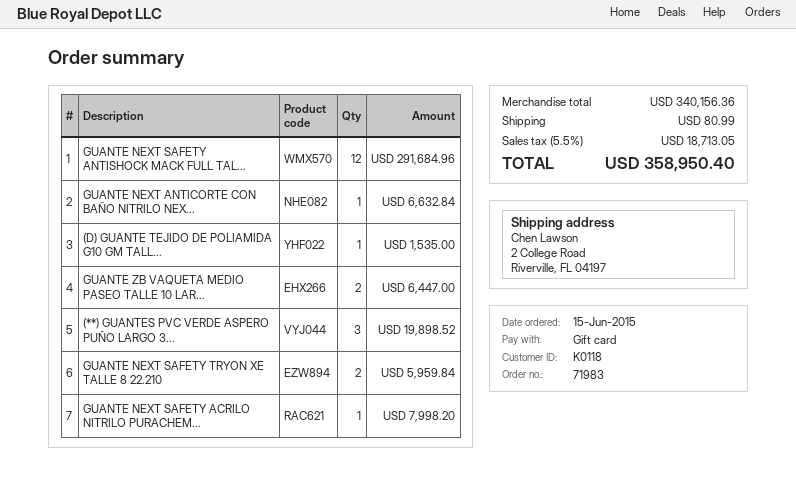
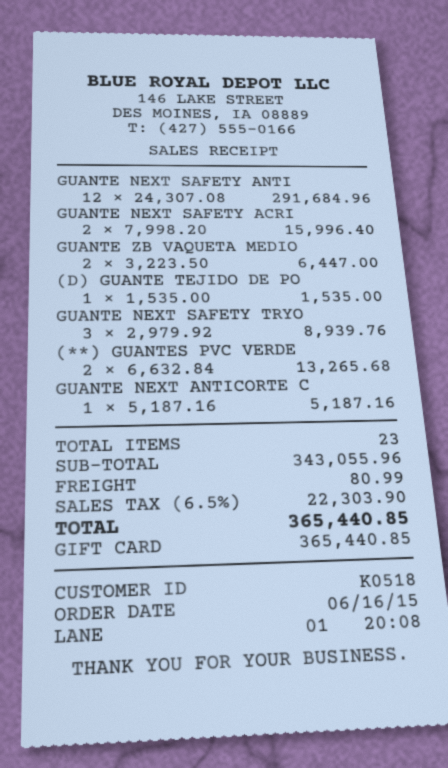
order date: 2015-06-15 -> 2015-06-16
customer number: K0118 -> K0518
GUANTE NEXT ANTICORTE CON BAÑO NITRILO NEX...: 1 for 6632.84 -> 1 for 5187.16
(**) GUANTES PVC VERDE ASPERO PUÑO LARGO 3...: 3 for 19898.52 -> 2 for 13265.68
GUANTE NEXT SAFETY TRYON XE TALLE 8 22.210: 2 for 5959.84 -> 3 for 8939.76
GUANTE NEXT SAFETY ACRILO NITRILO PURACHEM...: 1 for 7998.20 -> 2 for 15996.40
subtotal: 340156.36 -> 343055.96
tax: 5.5% = 18713.05 -> 6.5% = 22303.90
total: 358950.40 -> 365440.85

